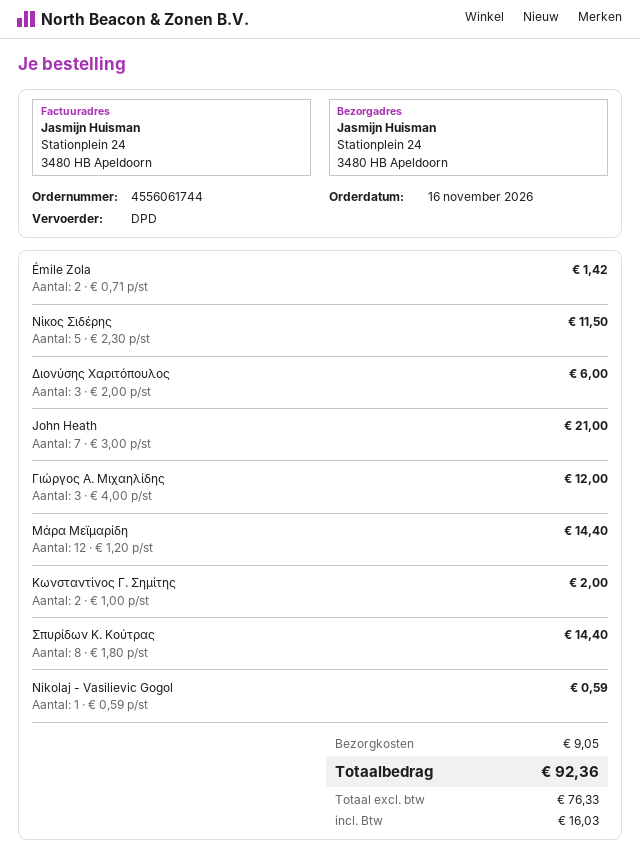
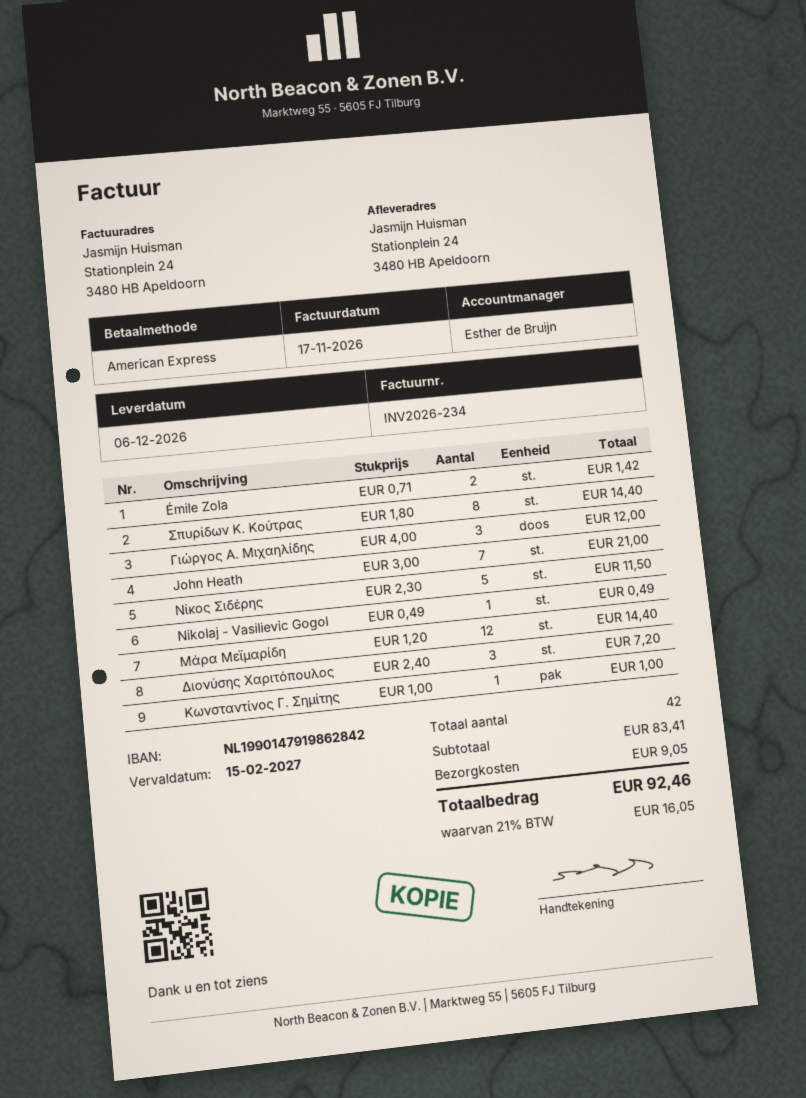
Διονύσης Χαριτόπουλος: 3 x 2.00 = 6.00 -> 3 x 2.40 = 7.20
Κωνσταντίνος Γ. Σημίτης: 2 x 1.00 = 2.00 -> 1 x 1.00 = 1.00
Nikolaj - Vasilievic Gogol: 1 x 0.59 = 0.59 -> 1 x 0.49 = 0.49
tax: 16.03 -> 16.05
total: 92.36 -> 92.46

